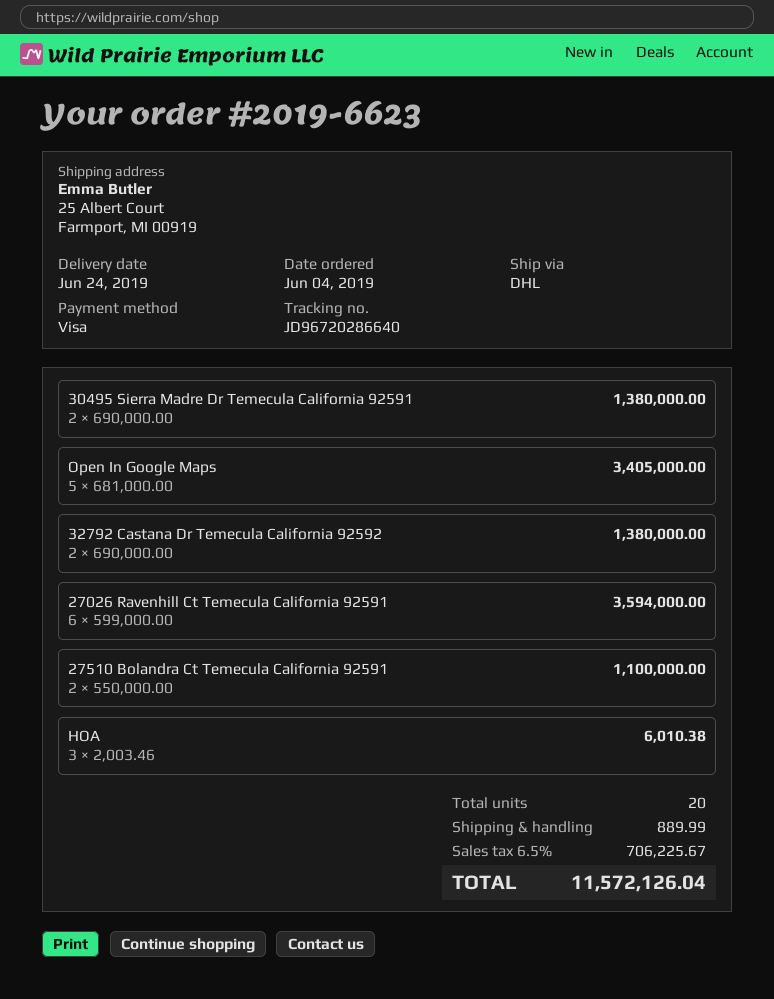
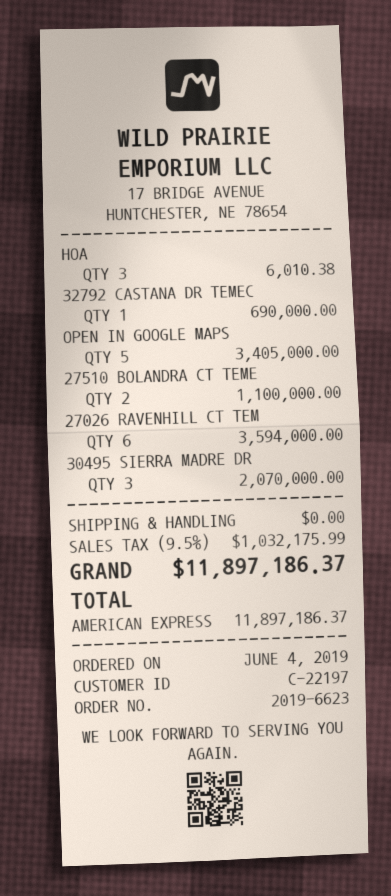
payment method: Visa -> American Express
30495 Sierra Madre Dr Temecula California 92591: 2 for 1380000.00 -> 3 for 2070000.00
32792 Castana Dr Temecula California 92592: 2 for 1380000.00 -> 1 for 690000.00
shipping: 889.99 -> 0.00
tax: 6.5% = 706225.67 -> 9.5% = 1032175.99
total: 11572126.04 -> 11897186.37

